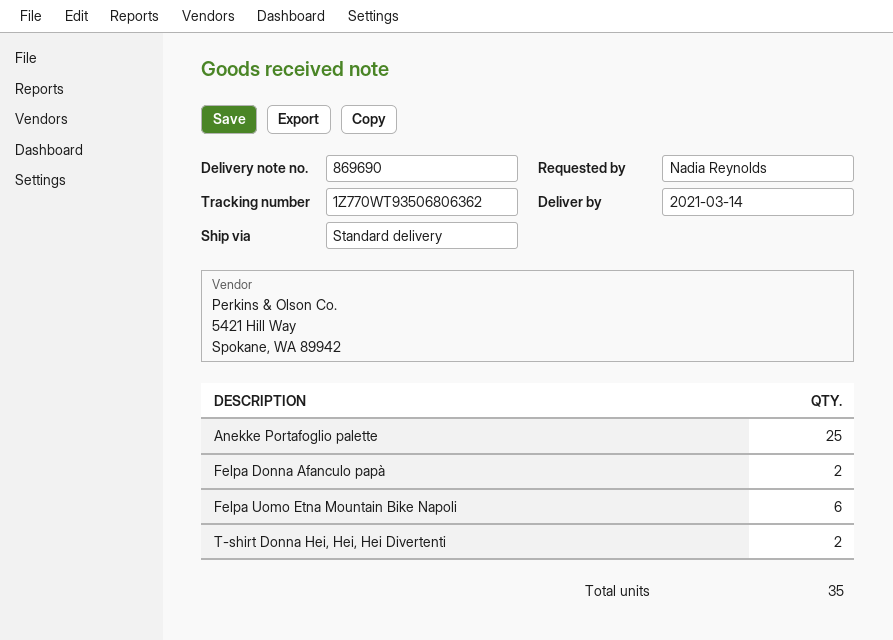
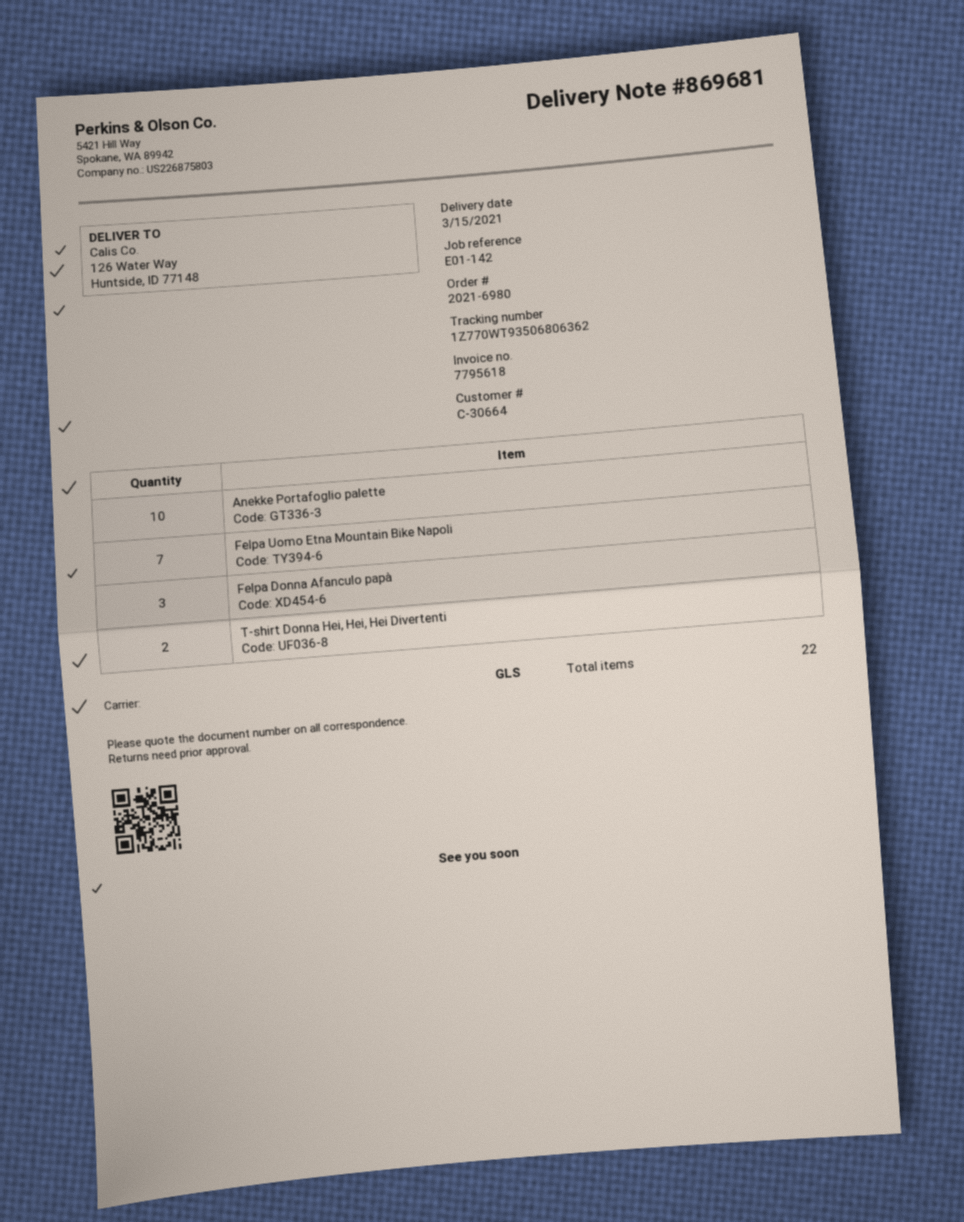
delivery note number: 869690 -> 869681
delivery date: 2021-03-14 -> 2021-03-15
shipping method: standard -> GLS
Anekke Portafoglio palette: 25 -> 10
Felpa Donna Afanculo papà: 2 -> 3
Felpa Uomo Etna Mountain Bike Napoli: 6 -> 7
total quantity: 35 -> 22

